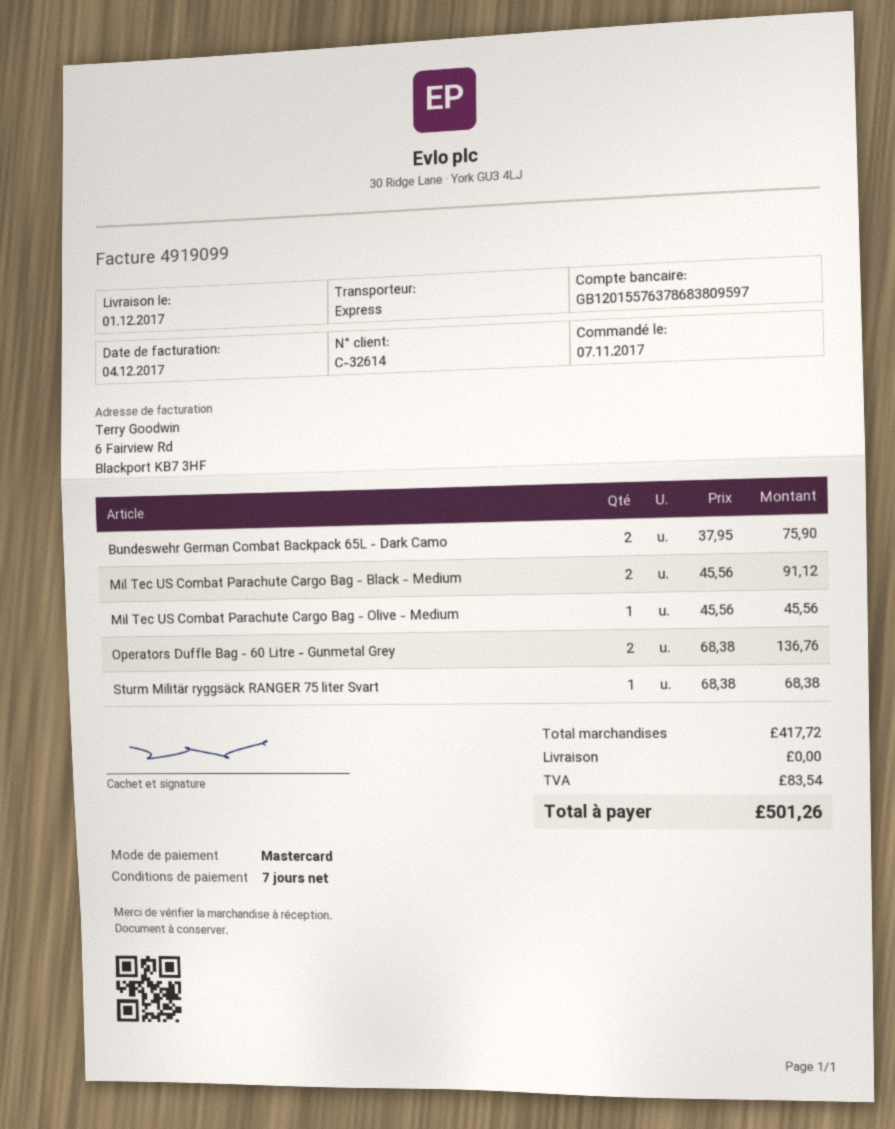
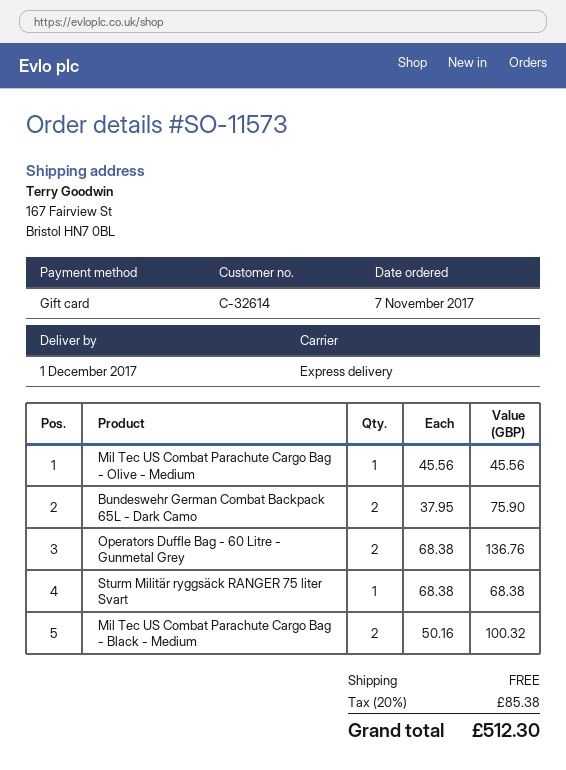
payment method: Mastercard -> gift card
Mil Tec US Combat Parachute Cargo Bag - Black - Medium: 2 x 45.56 = 91.12 -> 2 x 50.16 = 100.32
tax: 83.54 -> 85.38
total: 501.26 -> 512.30

